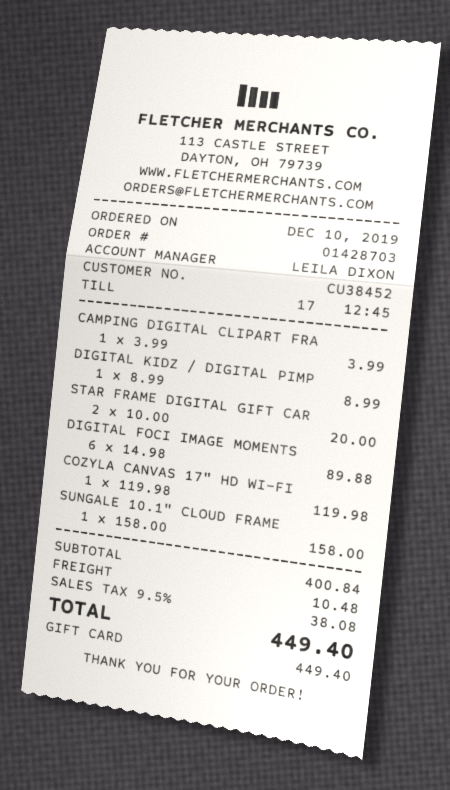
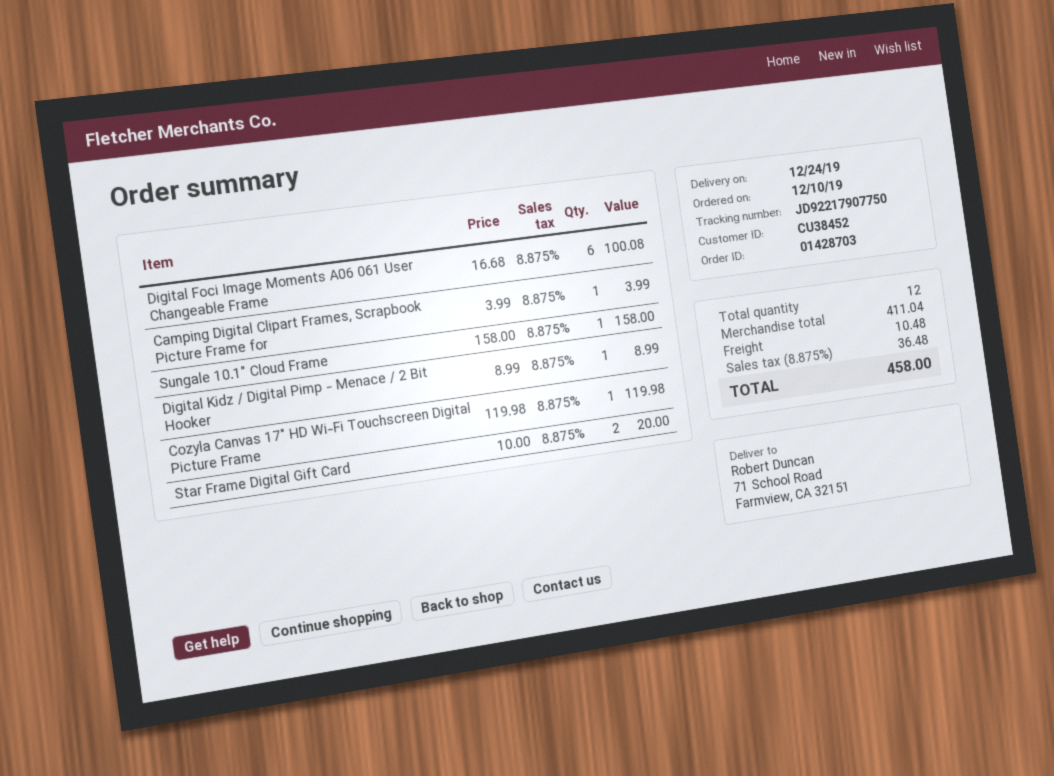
DIGITAL FOCI IMAGE MOMENTS: 6 x 14.98 = 89.88 -> 6 x 16.68 = 100.08
subtotal: 400.84 -> 411.04
tax: 9.5% = 38.08 -> 8.875% = 36.48
total: 449.40 -> 458.00

